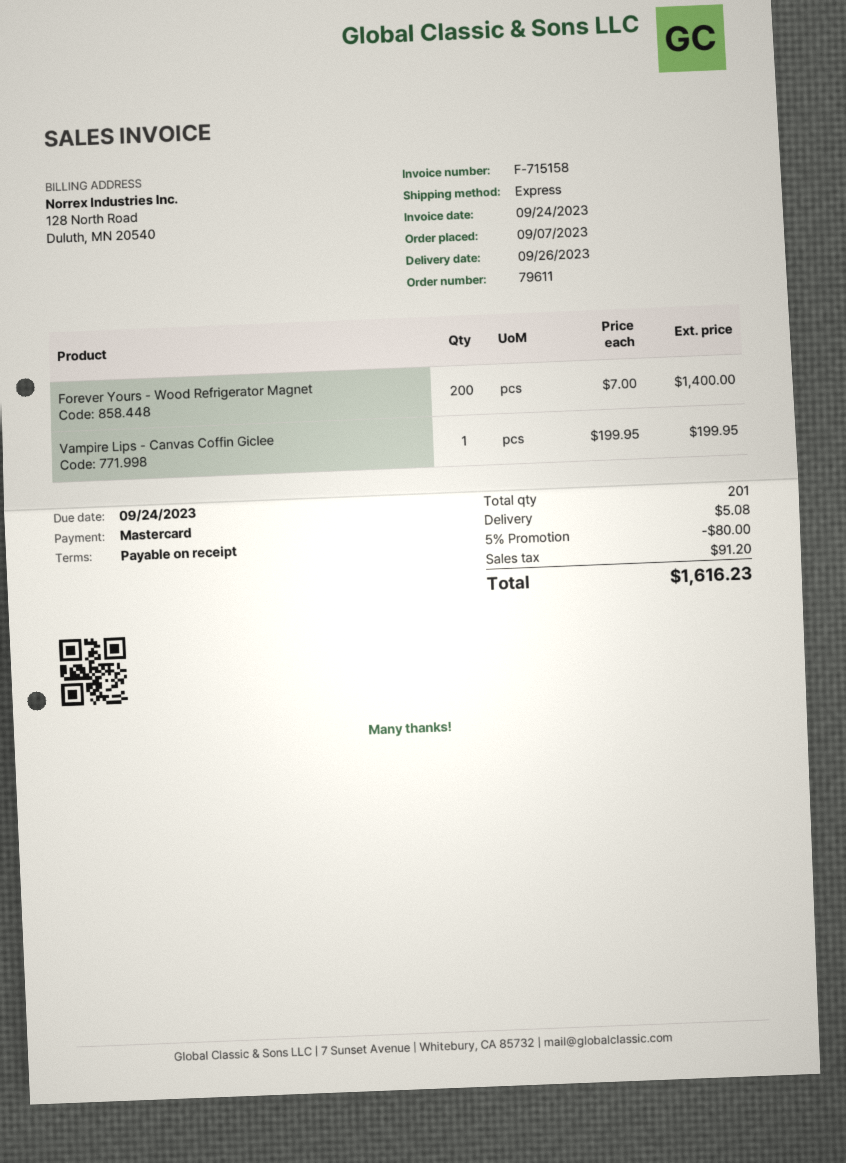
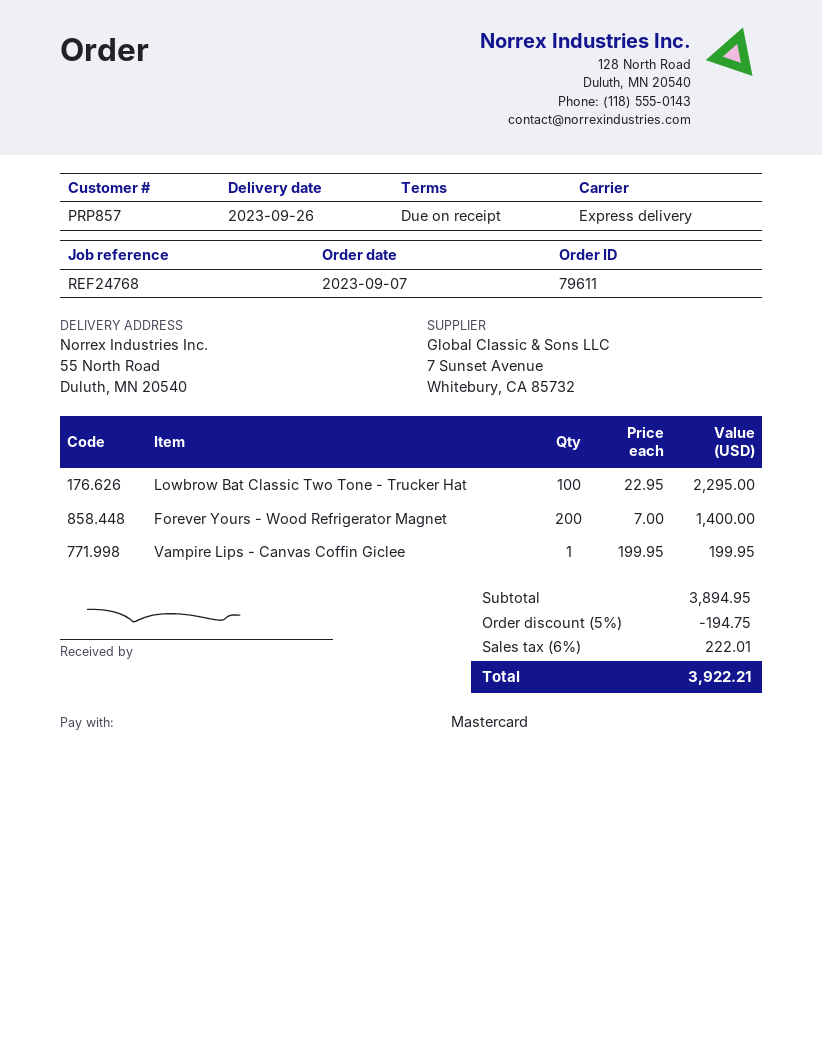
Lowbrow Bat Classic Two Tone - Trucker Hat: none -> 100 x 22.95 = 2295.00
discount: 5% = 80.00 -> 5% = 194.75
shipping: 5.08 -> none
tax: 91.20 -> 222.01
total: 1616.23 -> 3922.21

